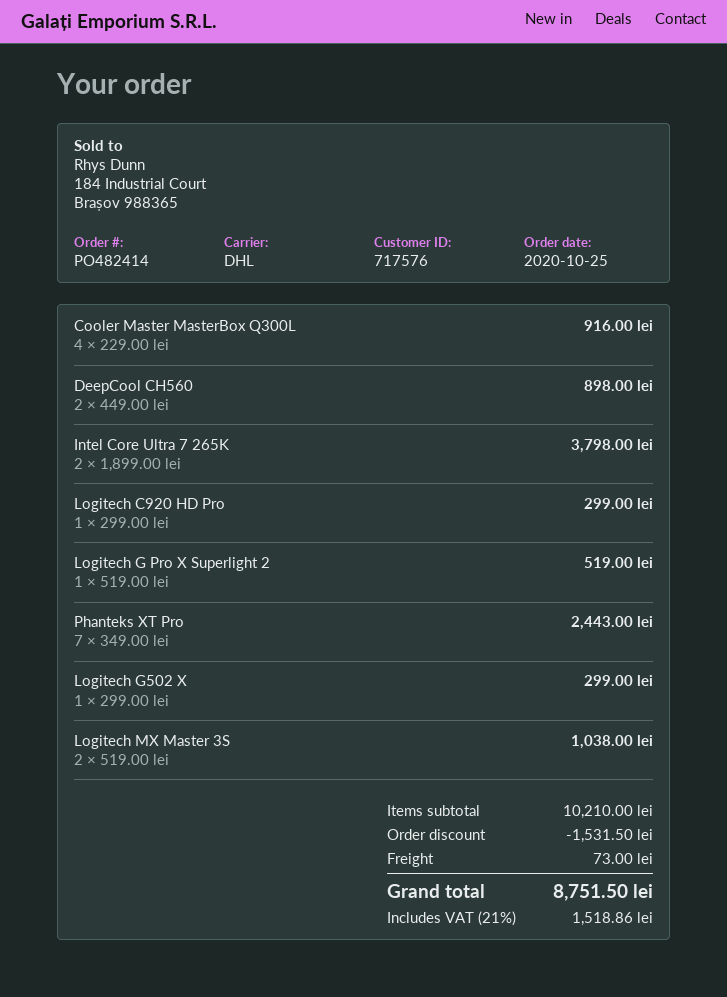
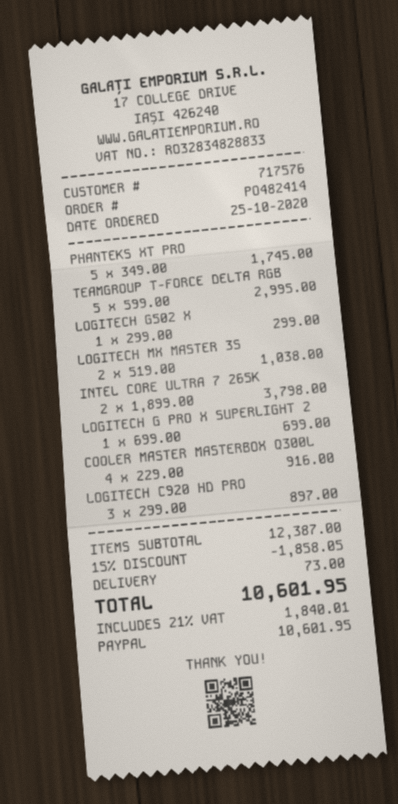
DeepCool CH560: 2 x 449.00 = 898.00 -> none
Logitech C920 HD Pro: 1 x 299.00 = 299.00 -> 3 x 299.00 = 897.00
Logitech G Pro X Superlight 2: 1 x 519.00 = 519.00 -> 1 x 699.00 = 699.00
Phanteks XT Pro: 7 x 349.00 = 2443.00 -> 5 x 349.00 = 1745.00
TEAMGROUP T-FORCE DELTA RGB: none -> 5 x 599.00 = 2995.00
subtotal: 10210.00 -> 12387.00
discount: 1531.50 -> 1858.05
tax: 21% = 1518.86 -> 21% = 1840.01
total: 8751.50 -> 10601.95

